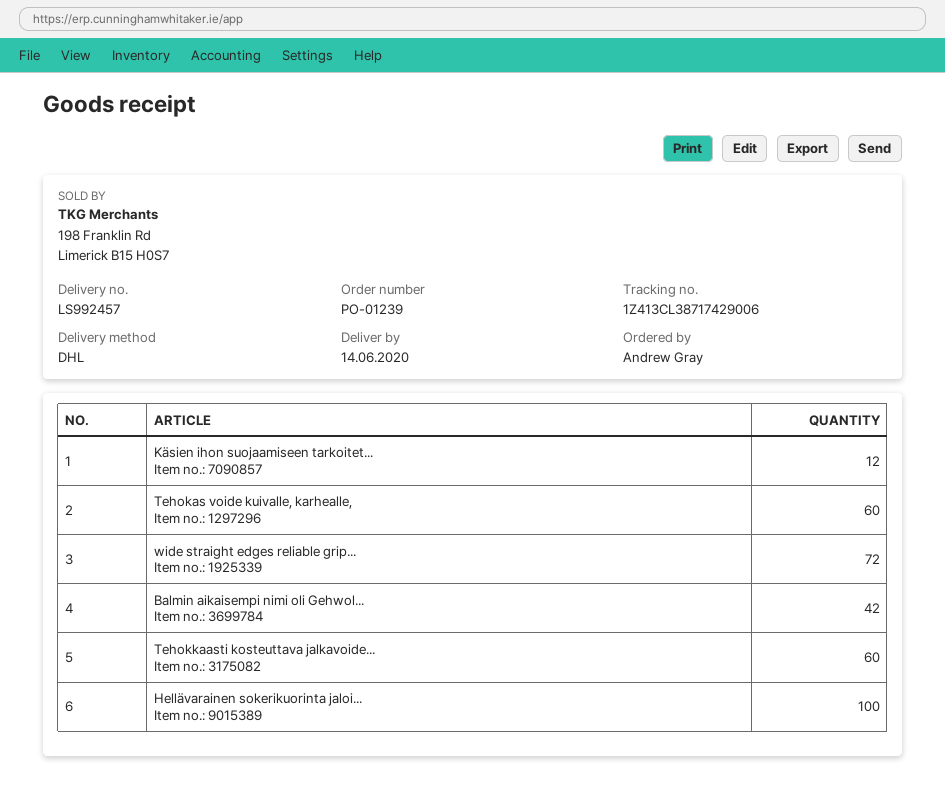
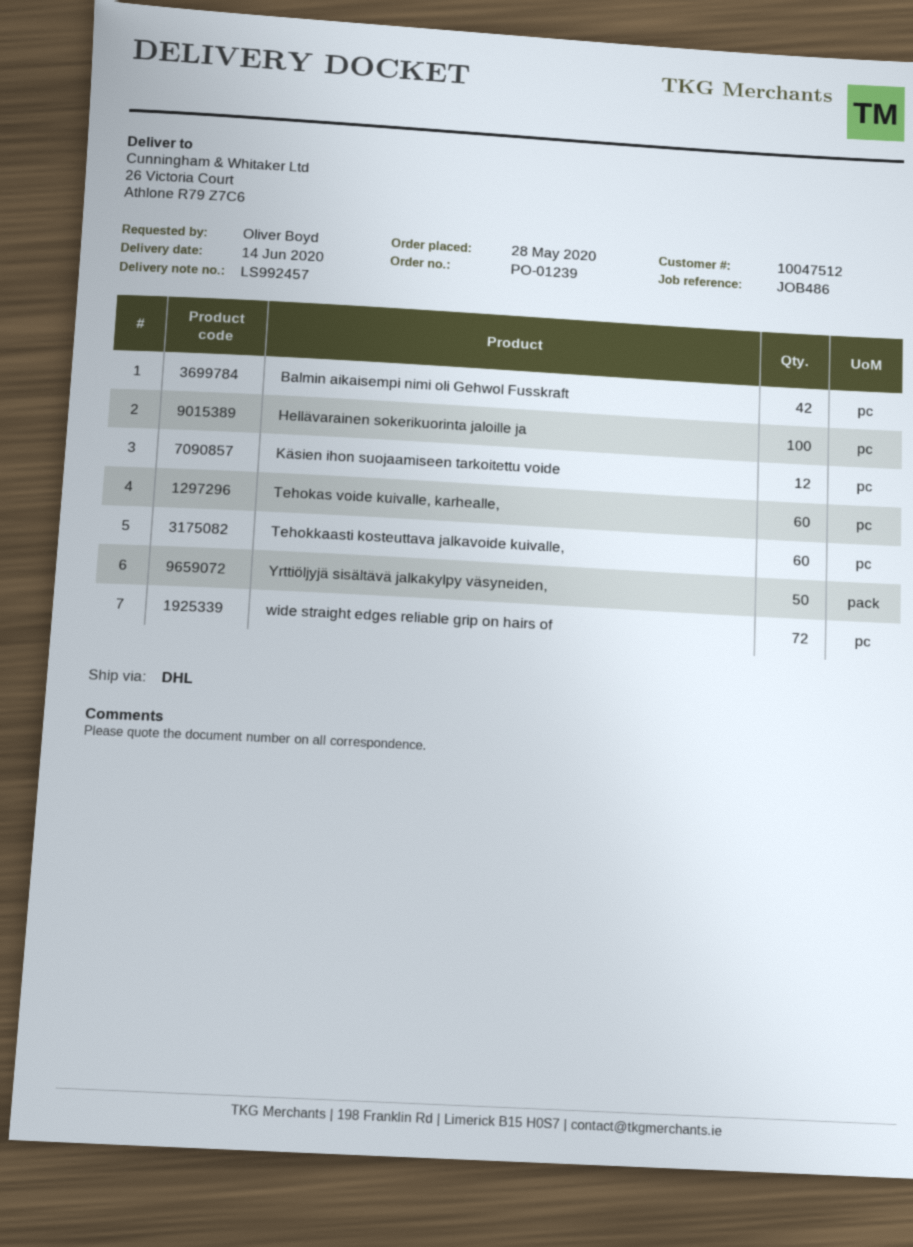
ordered by: Andrew Gray -> Oliver Boyd
Yrttiöljyjä sisältävä jalkakylpy väsyneiden,: none -> 50

